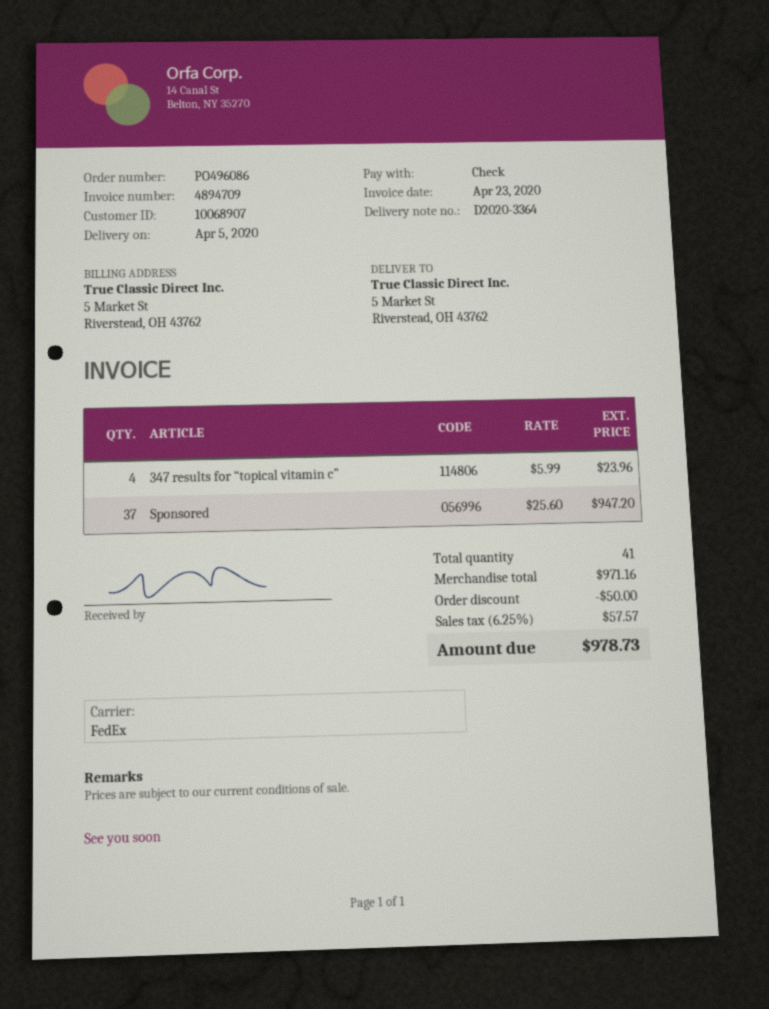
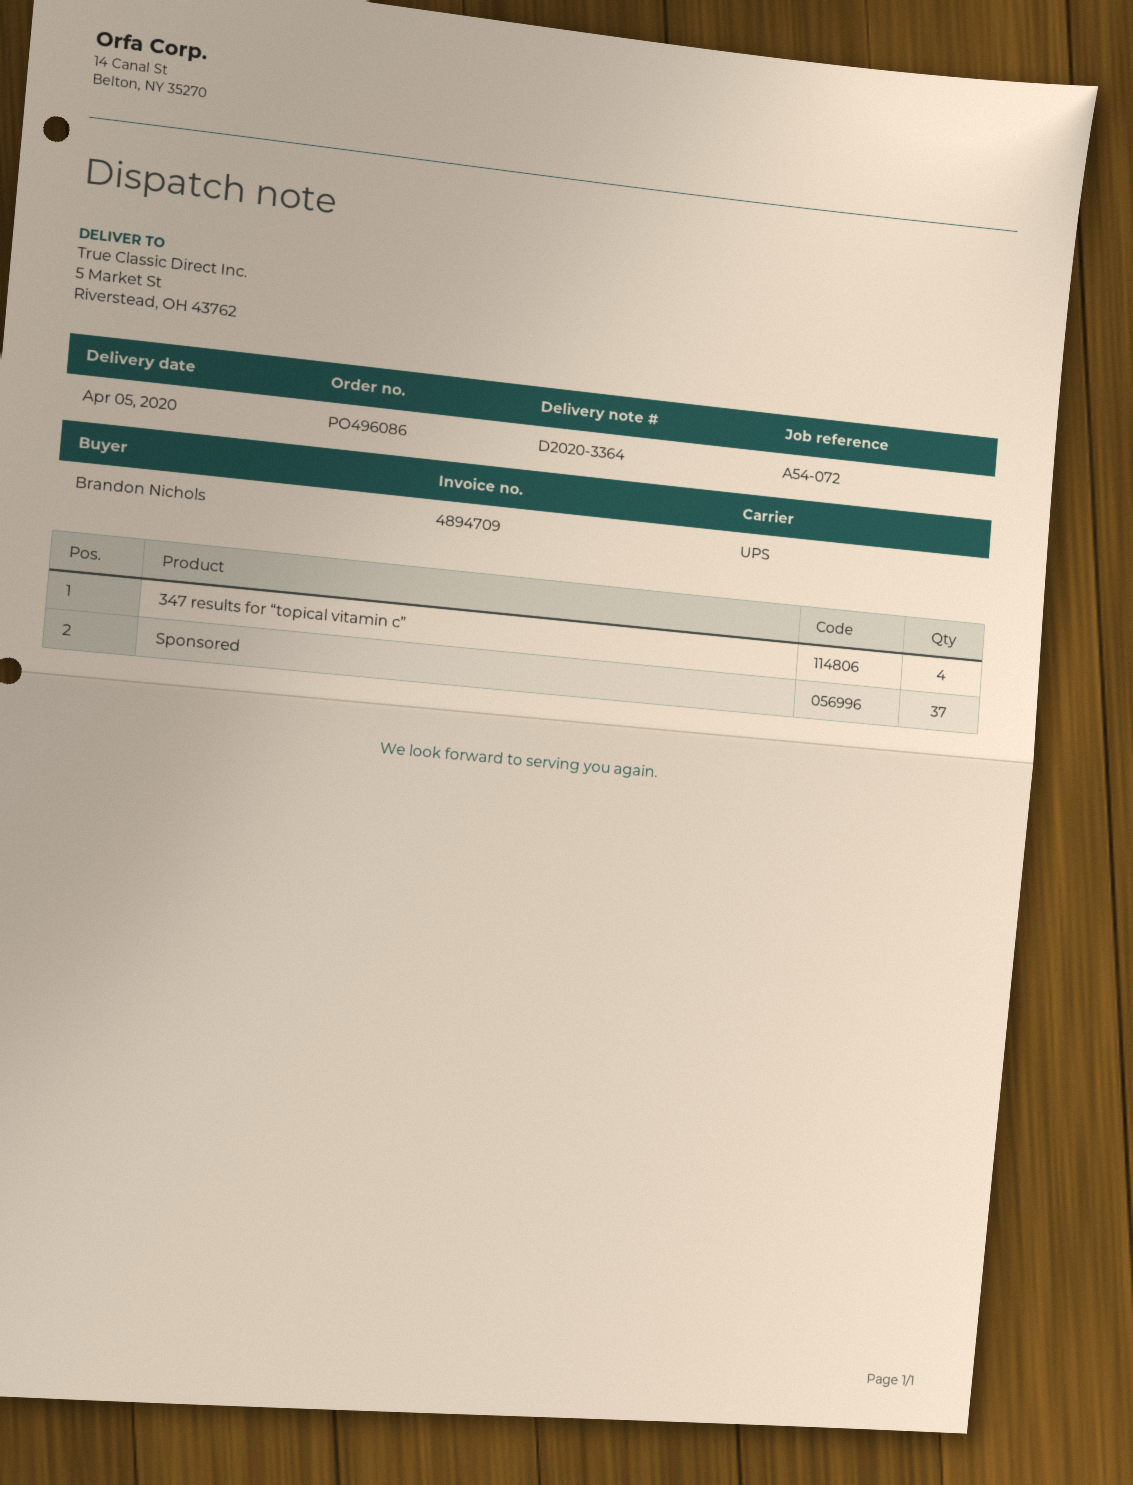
shipping method: FedEx -> UPS

